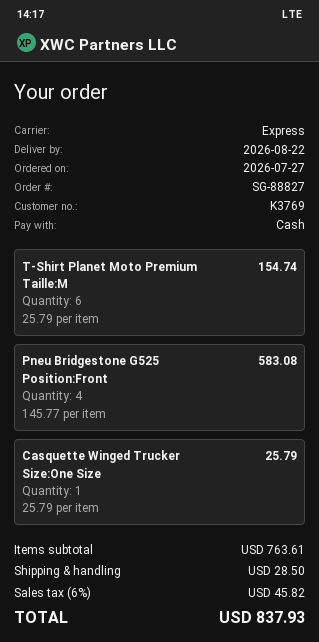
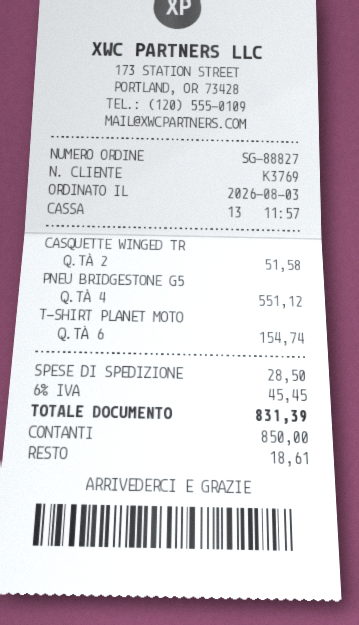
order date: 2026-07-27 -> 2026-08-03
Pneu Bridgestone G525 Position:Front: 4 for 583.08 -> 4 for 551.12
Casquette Winged Trucker Size:One Size: 1 for 25.79 -> 2 for 51.58
tax: 6% = 45.82 -> 6% = 45.45
total: 837.93 -> 831.39

